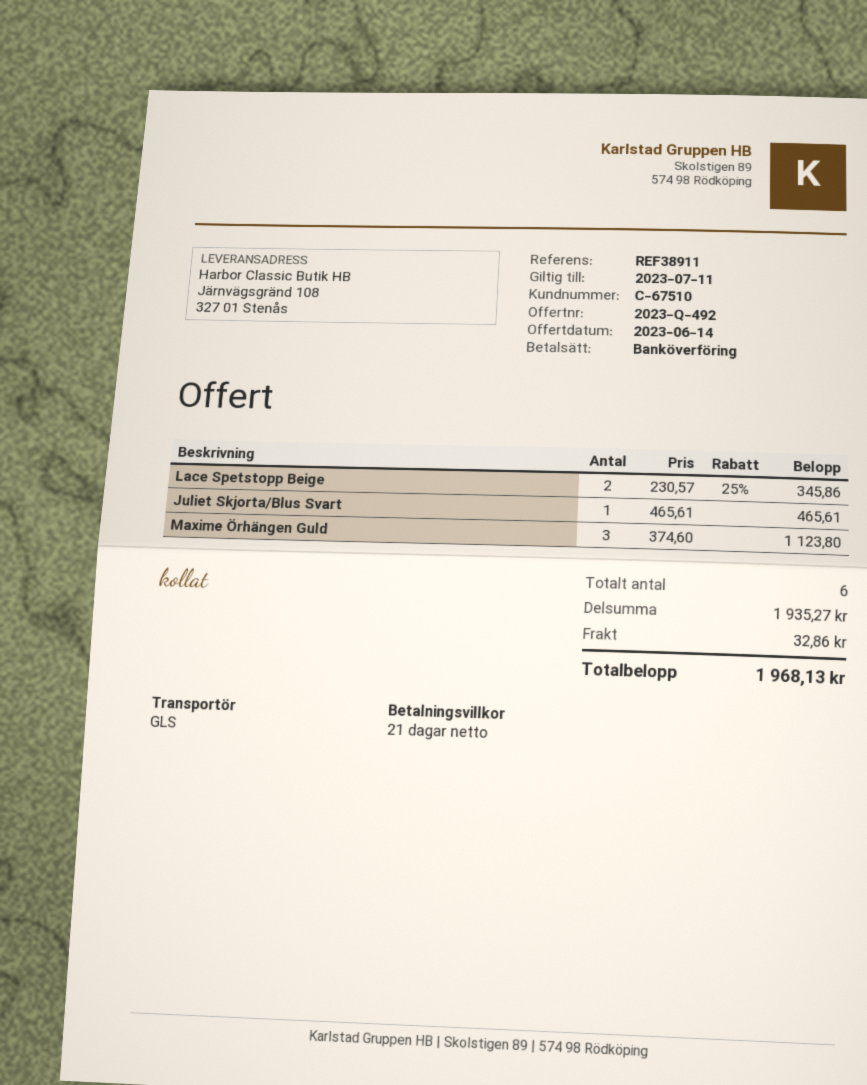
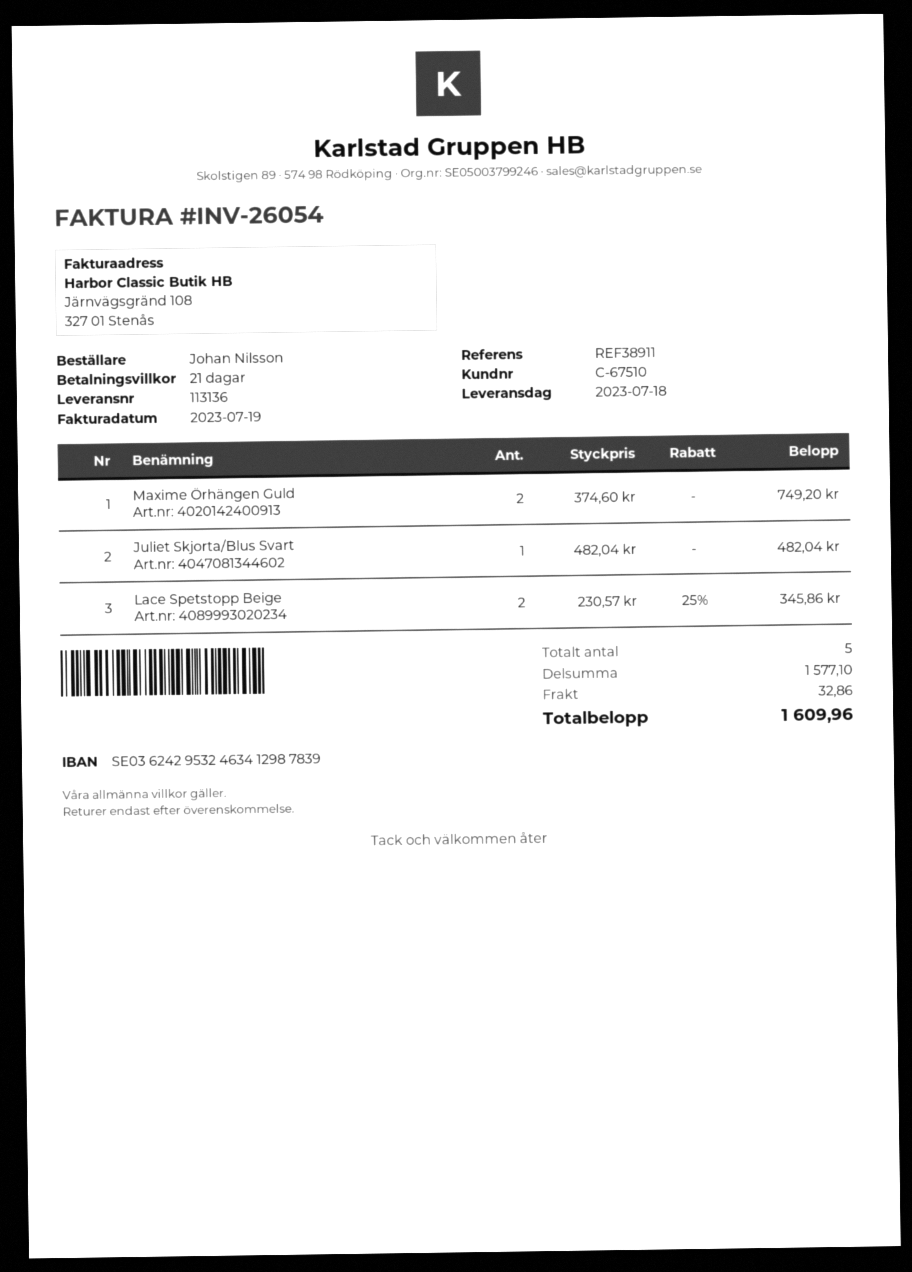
Juliet Skjorta/Blus Svart: 1 x 465.61 = 465.61 -> 1 x 482.04 = 482.04
Maxime Örhängen Guld: 3 x 374.60 = 1123.80 -> 2 x 374.60 = 749.20
total quantity: 6 -> 5
subtotal: 1935.27 -> 1577.10
total: 1968.13 -> 1609.96

